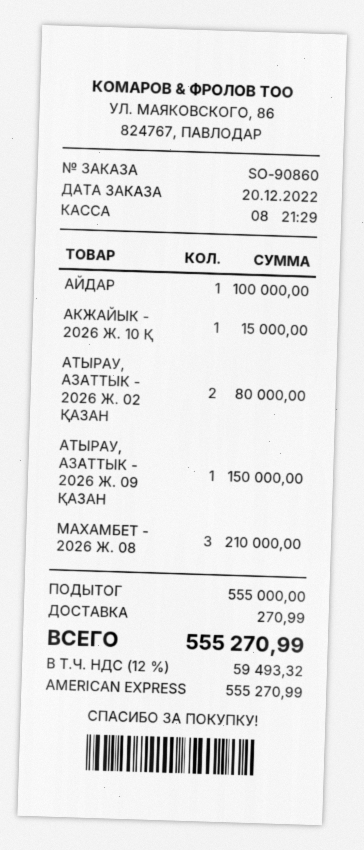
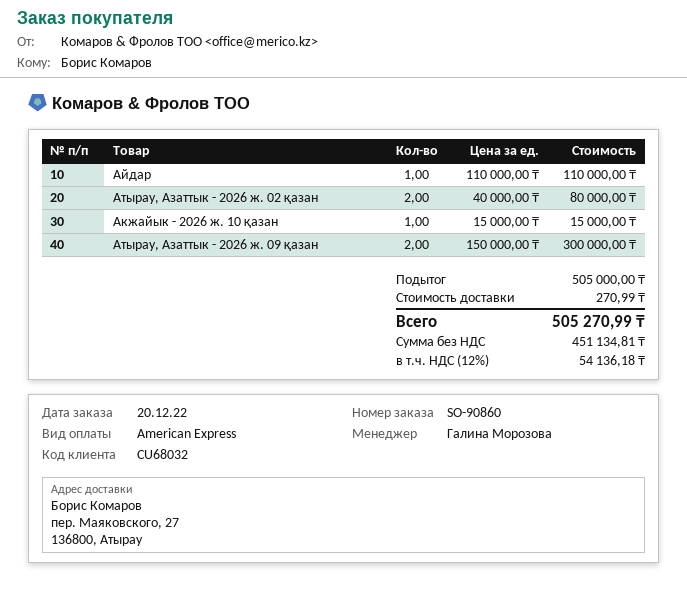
АЙДАР: 1 for 100000.00 -> 1 for 110000.00
АТЫРАУ, АЗАТТЫК - 2026 Ж. 09 ҚАЗАН: 1 for 150000.00 -> 2 for 300000.00
МАХАМБЕТ - 2026 Ж. 08: 3 for 210000.00 -> none
subtotal: 555000.00 -> 505000.00
tax: 12% = 59493.32 -> 12% = 54136.18
total: 555270.99 -> 505270.99

